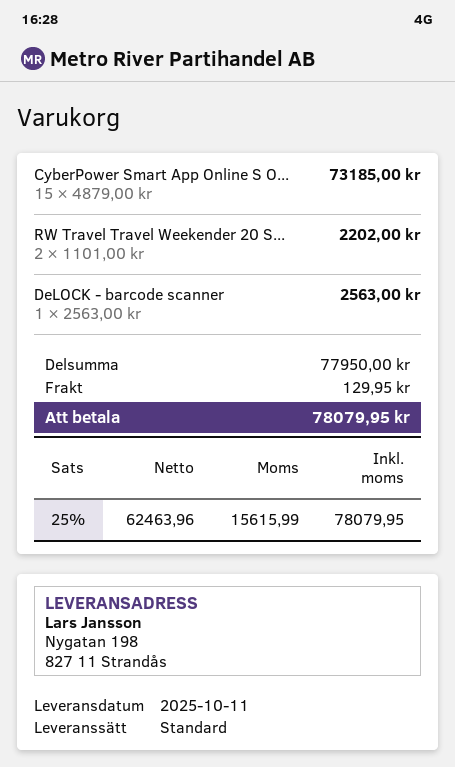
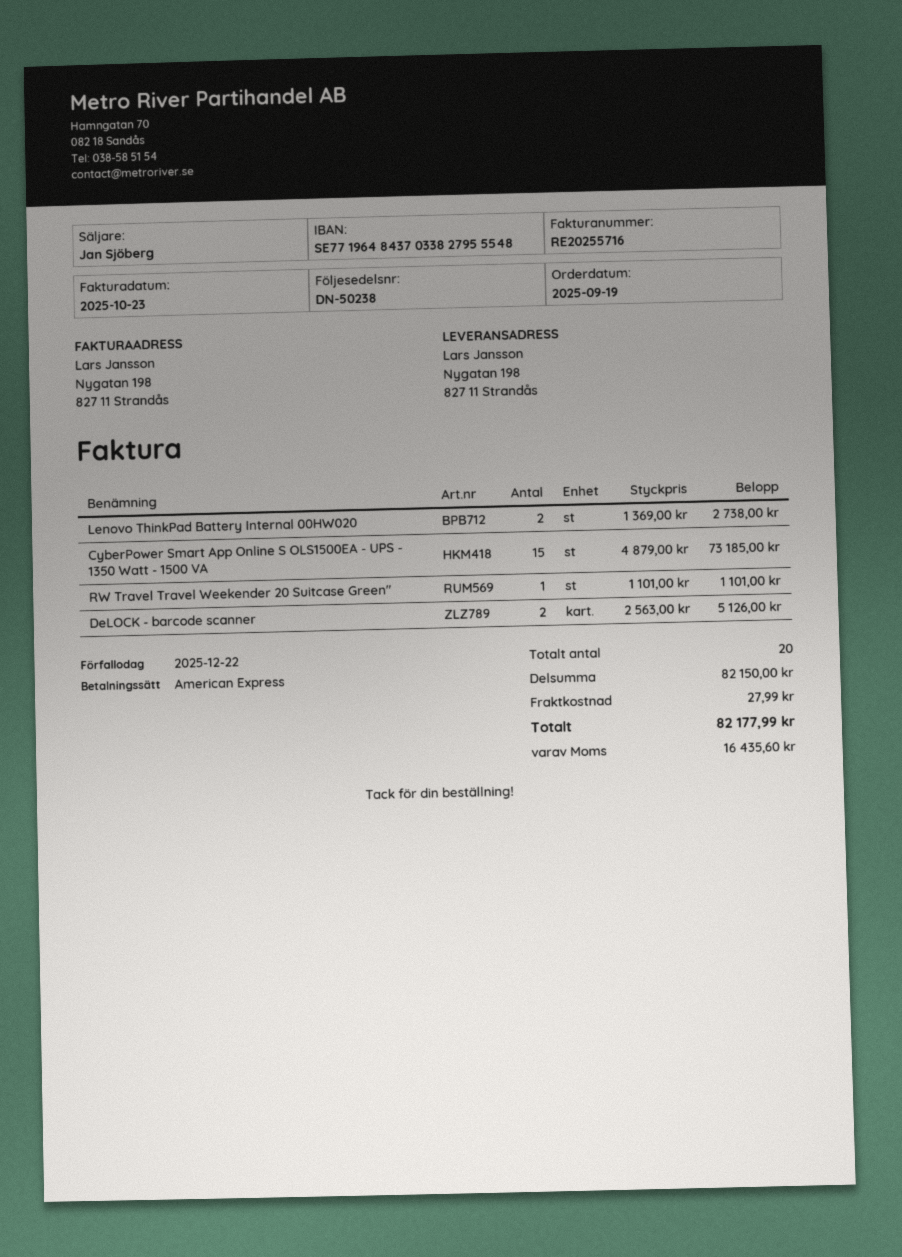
RW Travel Travel Weekender 20 S...: 2 x 1101.00 = 2202.00 -> 1 x 1101.00 = 1101.00
DeLOCK - barcode scanner: 1 x 2563.00 = 2563.00 -> 2 x 2563.00 = 5126.00
Lenovo ThinkPad Battery Internal 00HW020: none -> 2 x 1369.00 = 2738.00
subtotal: 77950.00 -> 82150.00
shipping: 129.95 -> 27.99
tax: 15615.99 -> 16435.60
total: 78079.95 -> 82177.99

